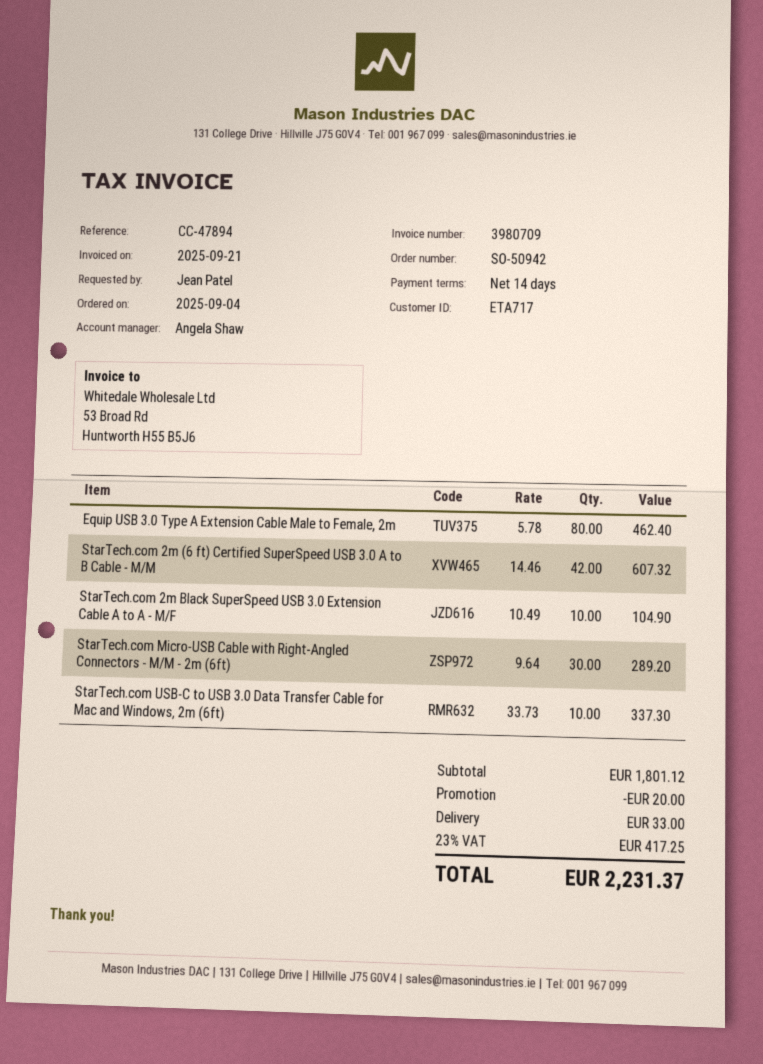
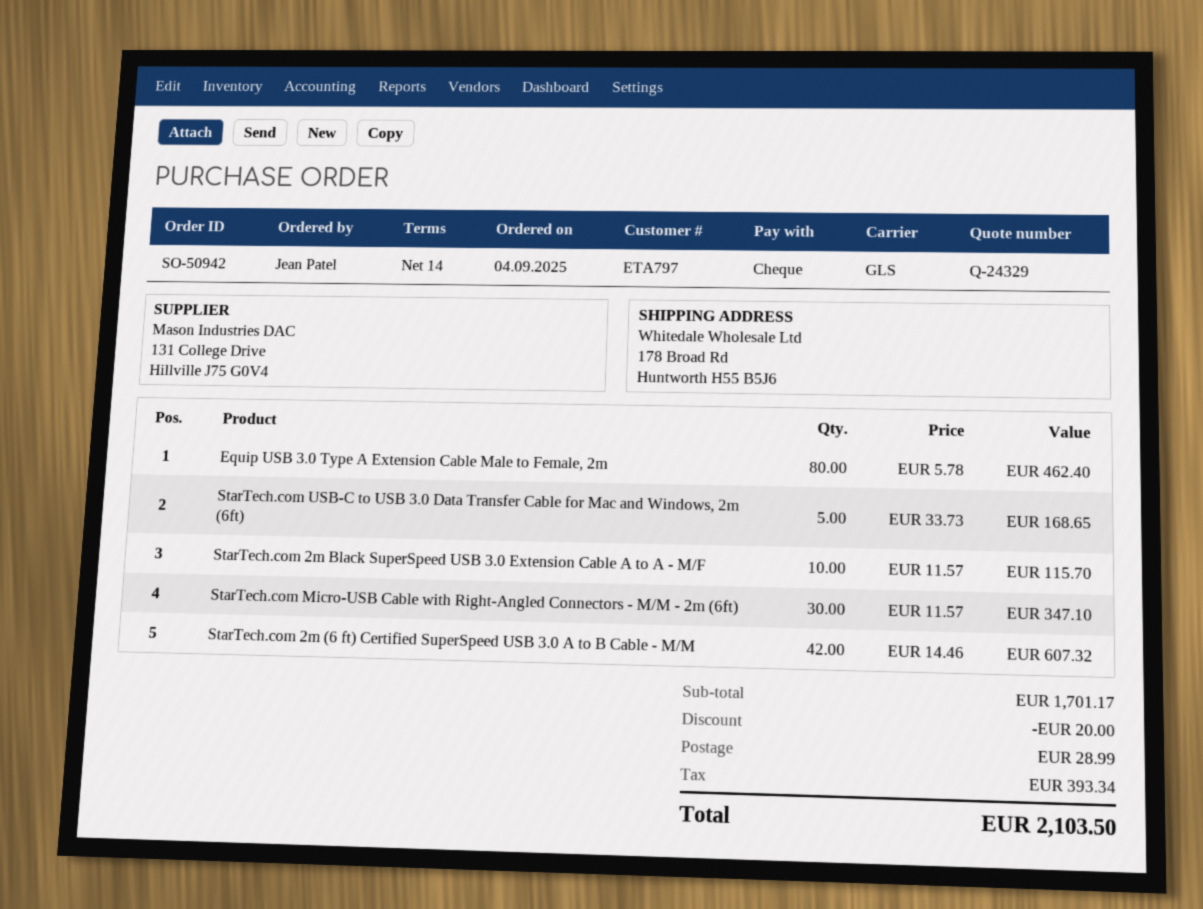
customer number: ETA717 -> ETA797
StarTech.com 2m Black SuperSpeed USB 3.0 Extension Cable A to A - M/F: 10 x 10.49 = 104.90 -> 10 x 11.57 = 115.70
StarTech.com Micro-USB Cable with Right-Angled Connectors - M/M - 2m (6ft): 30 x 9.64 = 289.20 -> 30 x 11.57 = 347.10
StarTech.com USB-C to USB 3.0 Data Transfer Cable for Mac and Windows, 2m (6ft): 10 x 33.73 = 337.30 -> 5 x 33.73 = 168.65
subtotal: 1801.12 -> 1701.17
shipping: 33.00 -> 28.99
tax: 417.25 -> 393.34
total: 2231.37 -> 2103.50

